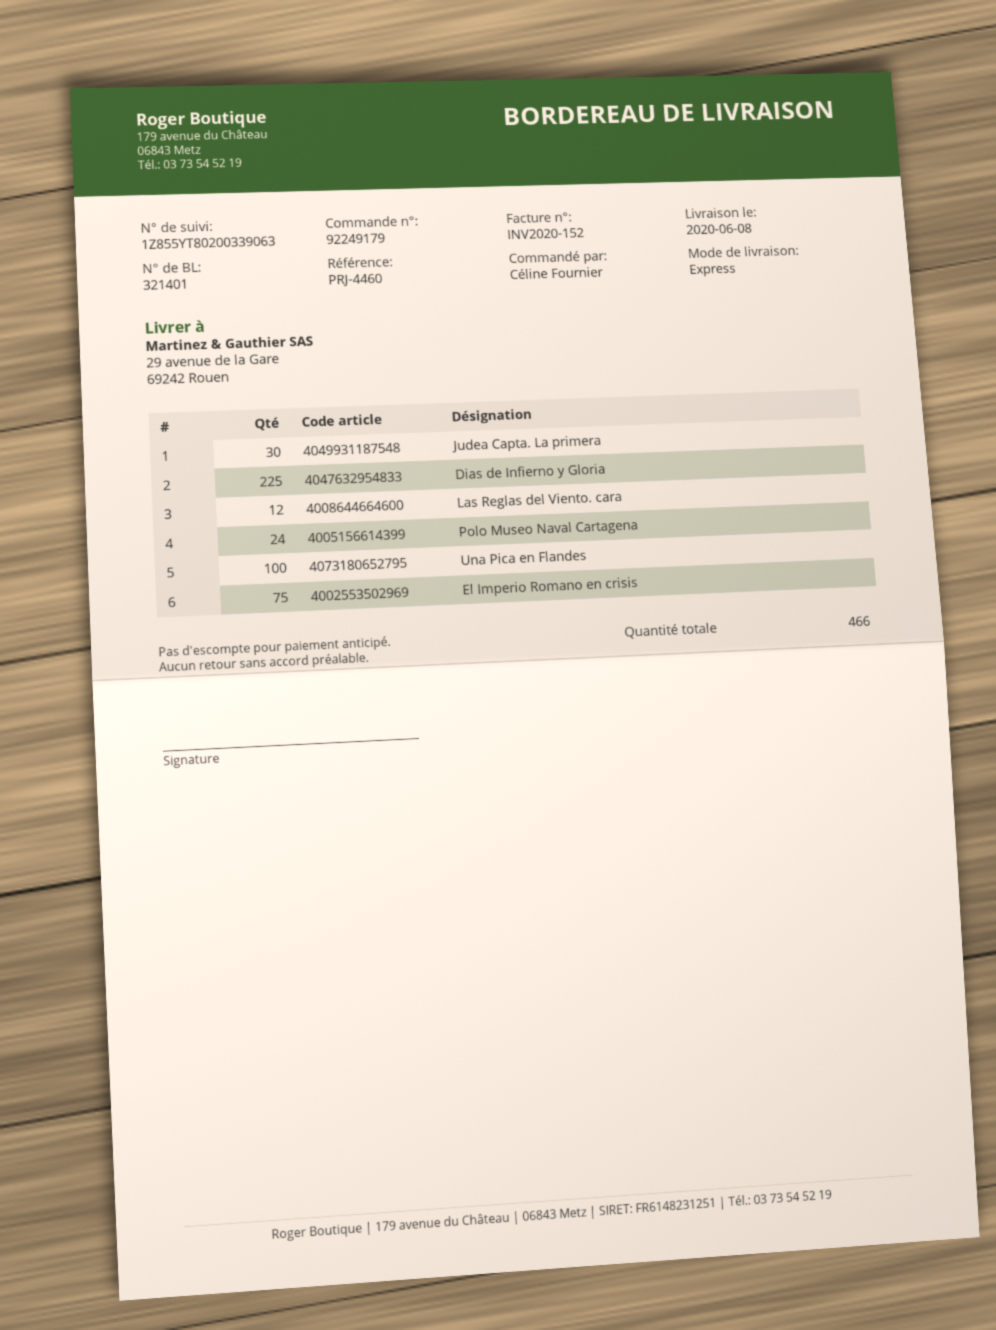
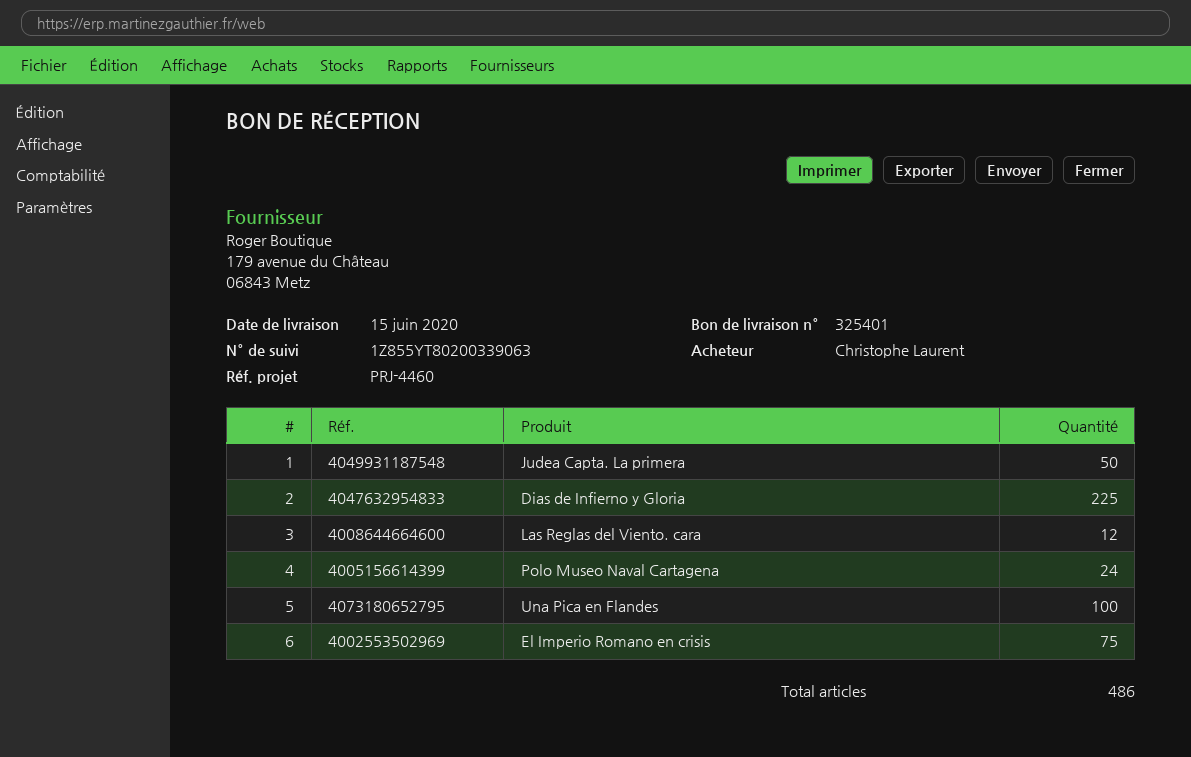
delivery note number: 321401 -> 325401
delivery date: 2020-06-08 -> 2020-06-15
ordered by: Céline Fournier -> Christophe Laurent
Judea Capta. La primera: 30 -> 50
total quantity: 466 -> 486

